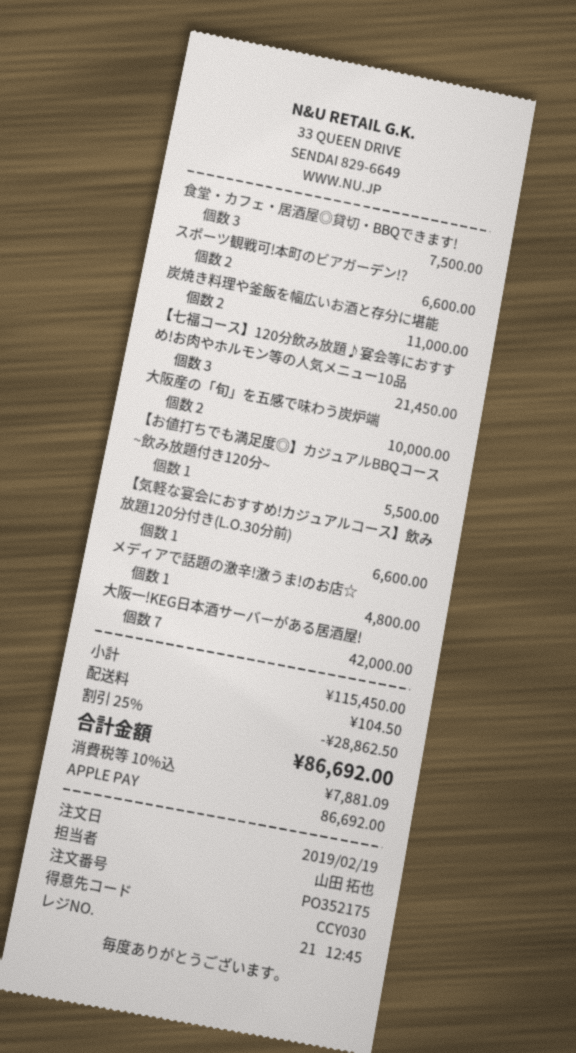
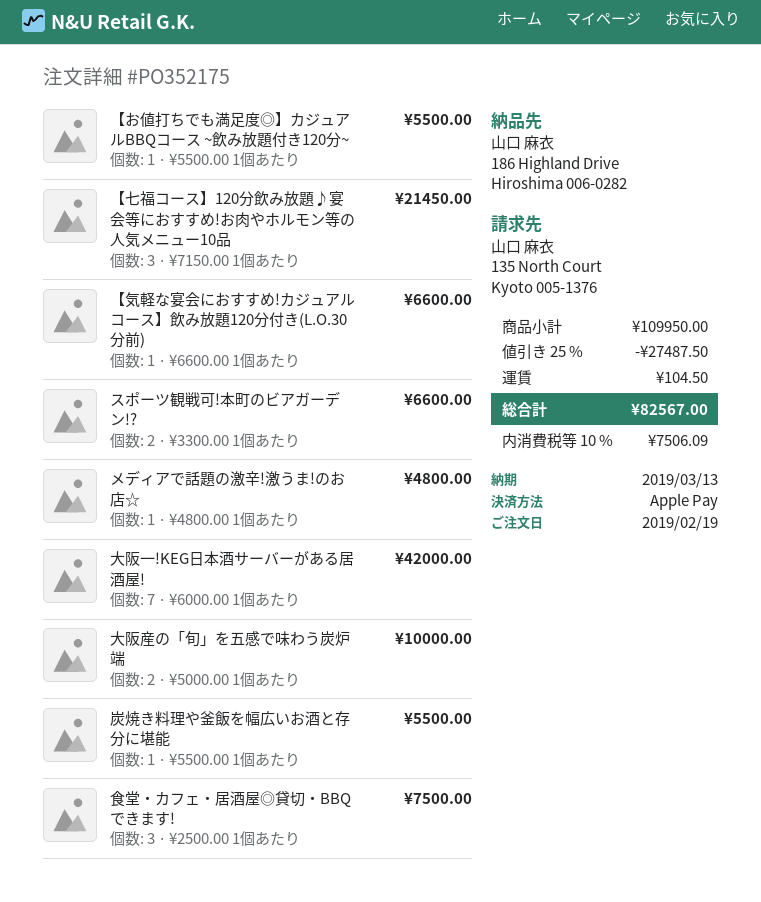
炭焼き料理や釜飯を幅広いお酒と存分に堪能: 2 for 11000.00 -> 1 for 5500.00
subtotal: 115450.00 -> 109950.00
discount: 25% = 28862.50 -> 25% = 27487.50
tax: 10% = 7881.09 -> 10% = 7506.09
total: 86692.00 -> 82567.00

